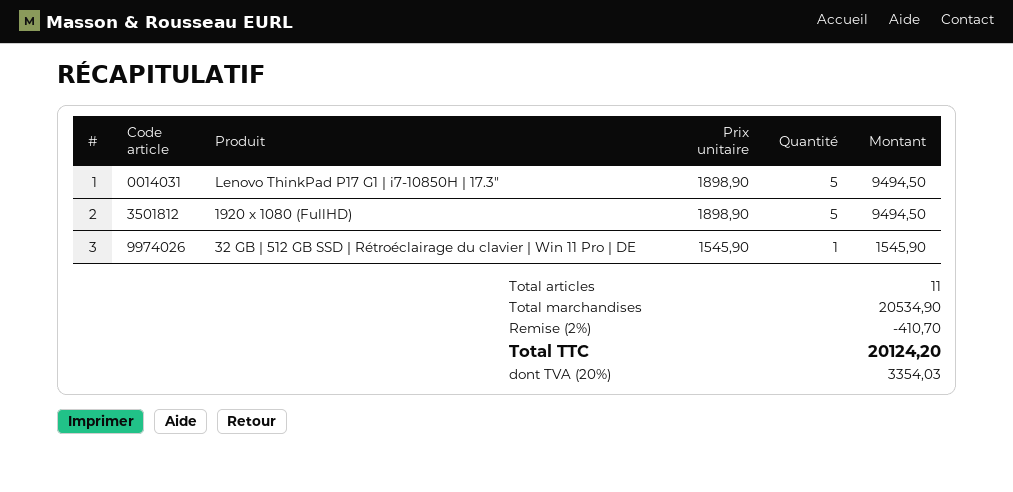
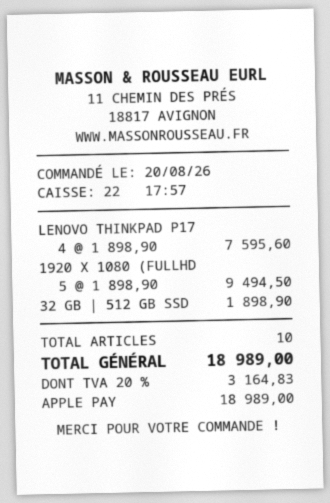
Lenovo ThinkPad P17 G1 | i7-10850H | 17.3": 5 x 1898.90 = 9494.50 -> 4 x 1898.90 = 7595.60
32 GB | 512 GB SSD | Rétroéclairage du clavier | Win 11 Pro | DE: 1 x 1545.90 = 1545.90 -> 1 x 1898.90 = 1898.90
total quantity: 11 -> 10
discount: 2% = 410.70 -> none
tax: 20% = 3354.03 -> 20% = 3164.83
total: 20124.20 -> 18989.00

